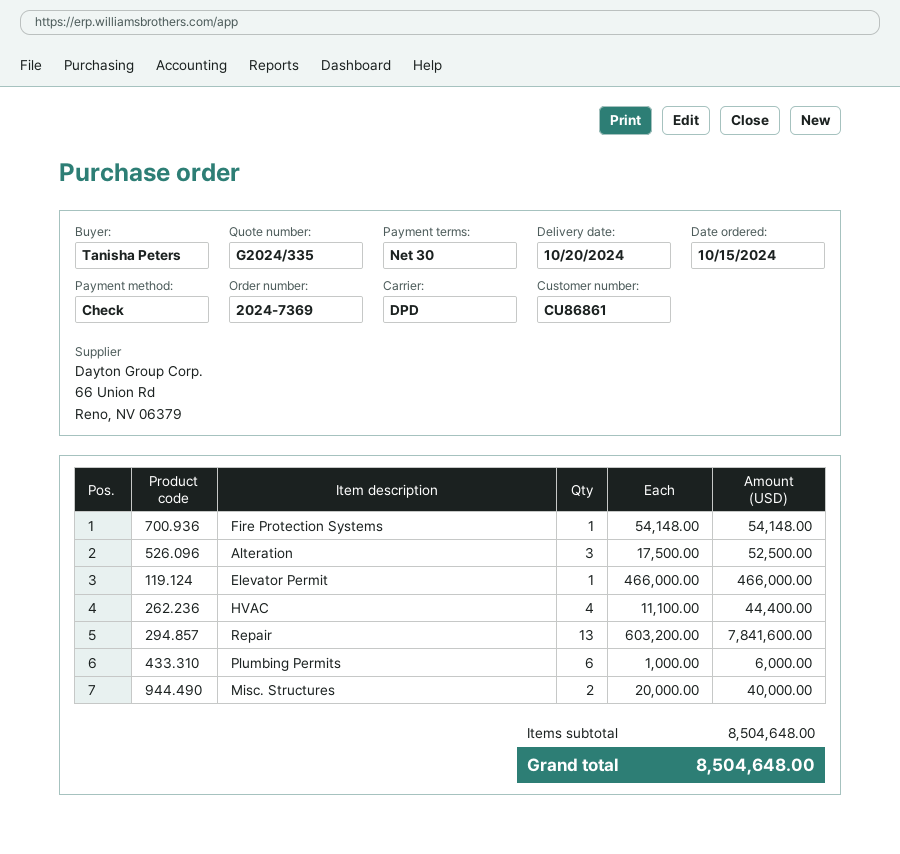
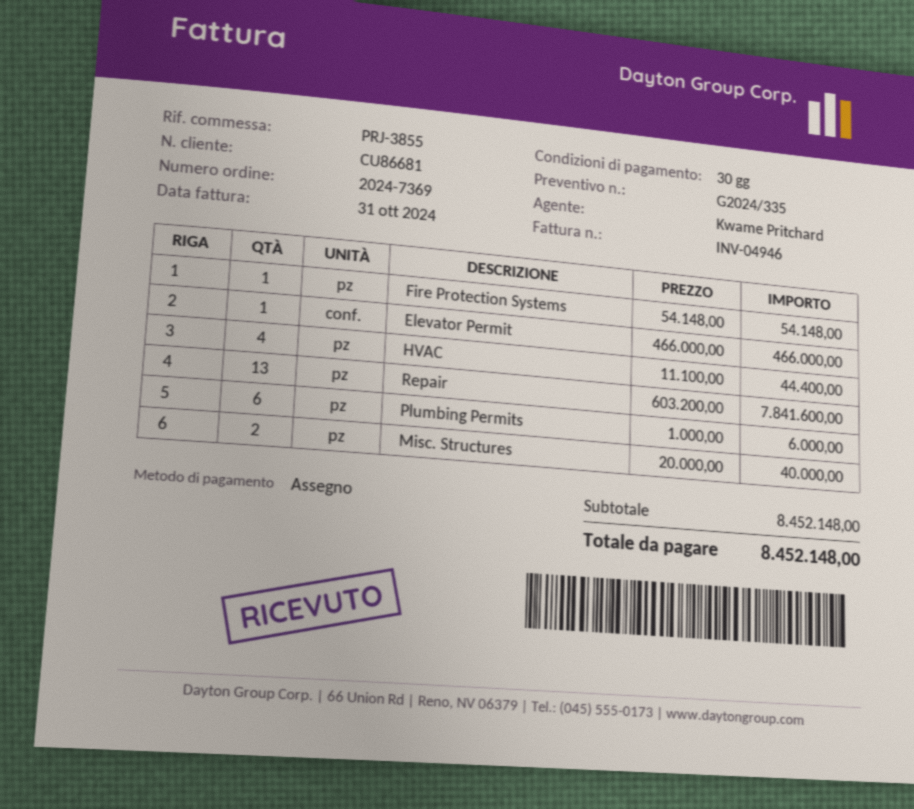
customer number: CU86861 -> CU86681
Alteration: 3 x 17500.00 = 52500.00 -> none
subtotal: 8504648.00 -> 8452148.00
total: 8504648.00 -> 8452148.00

